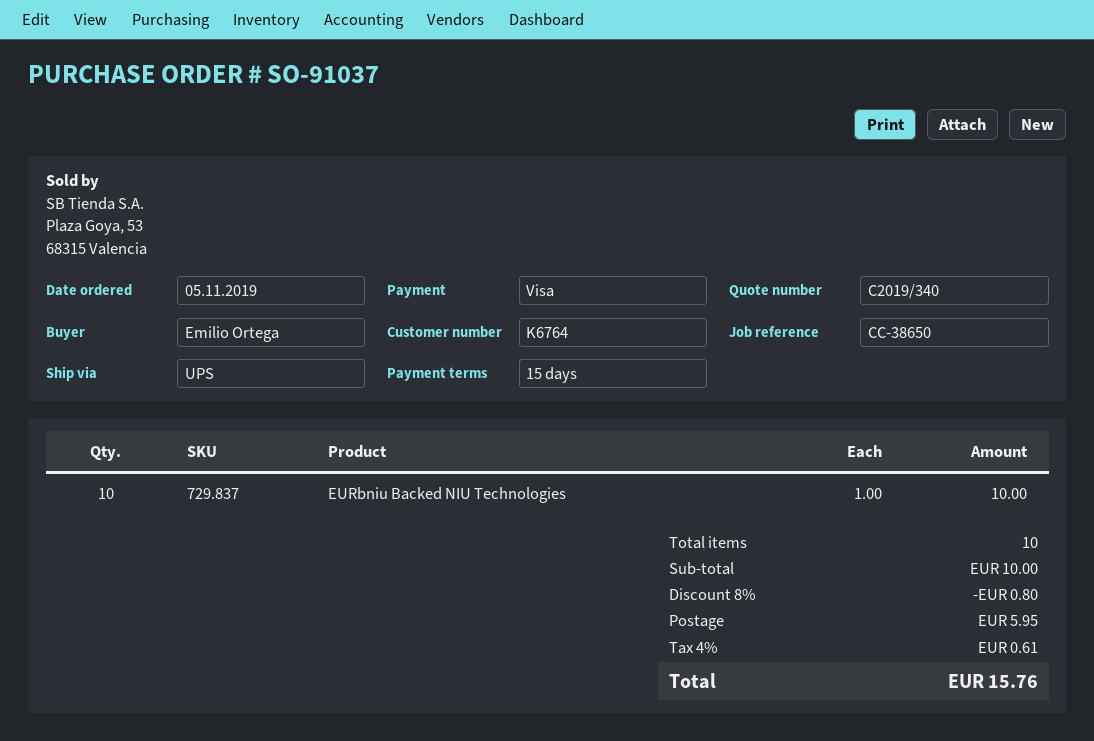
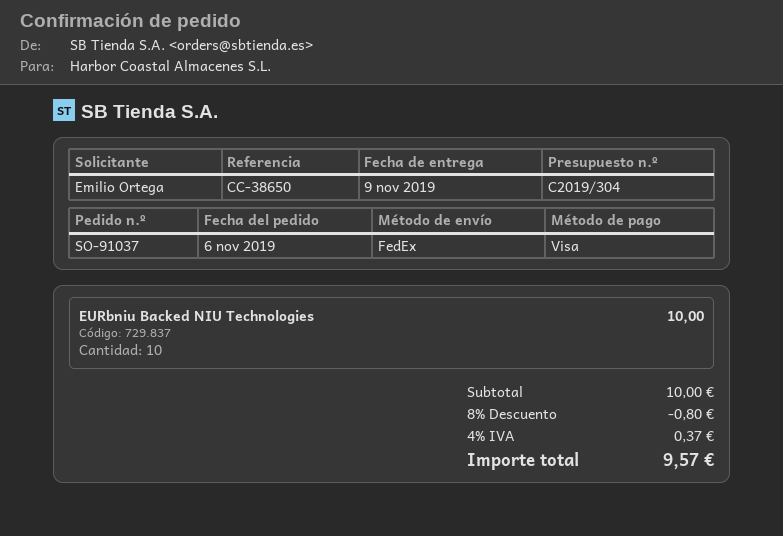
quote number: C2019/340 -> C2019/304
order date: 2019-11-05 -> 2019-11-06
shipping method: UPS -> FedEx
shipping: 5.95 -> none
tax: 4% = 0.61 -> 4% = 0.37
total: 15.76 -> 9.57

